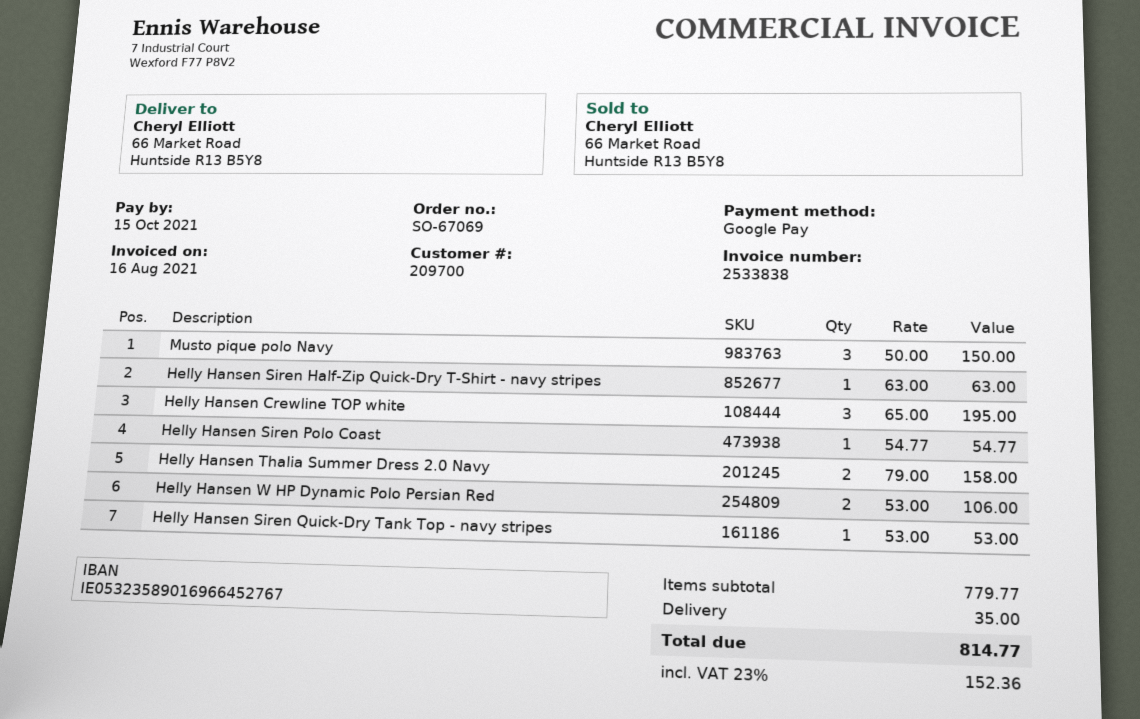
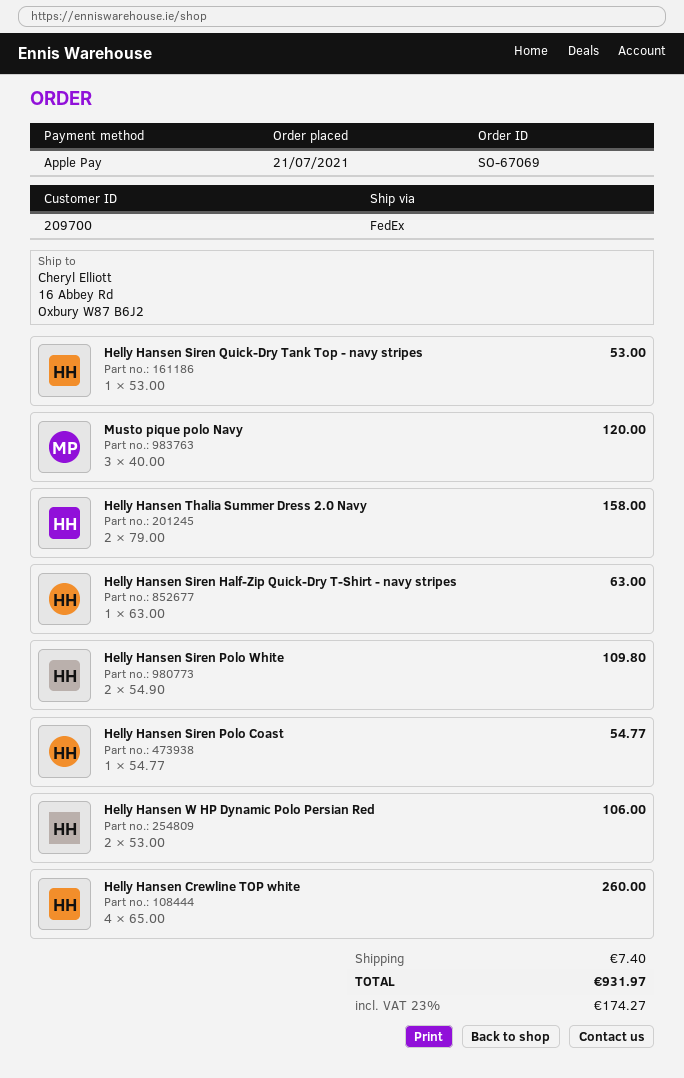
payment method: Google Pay -> Apple Pay
ship to: 66 Market Road, Huntside R13 B5Y8 -> 16 Abbey Rd, Oxbury W87 B6J2
Musto pique polo Navy: 3 x 50.00 = 150.00 -> 3 x 40.00 = 120.00
Helly Hansen Crewline TOP white: 3 x 65.00 = 195.00 -> 4 x 65.00 = 260.00
Helly Hansen Siren Polo White: none -> 2 x 54.90 = 109.80
shipping: 35.00 -> 7.40
tax: 23% = 152.36 -> 23% = 174.27
total: 814.77 -> 931.97

